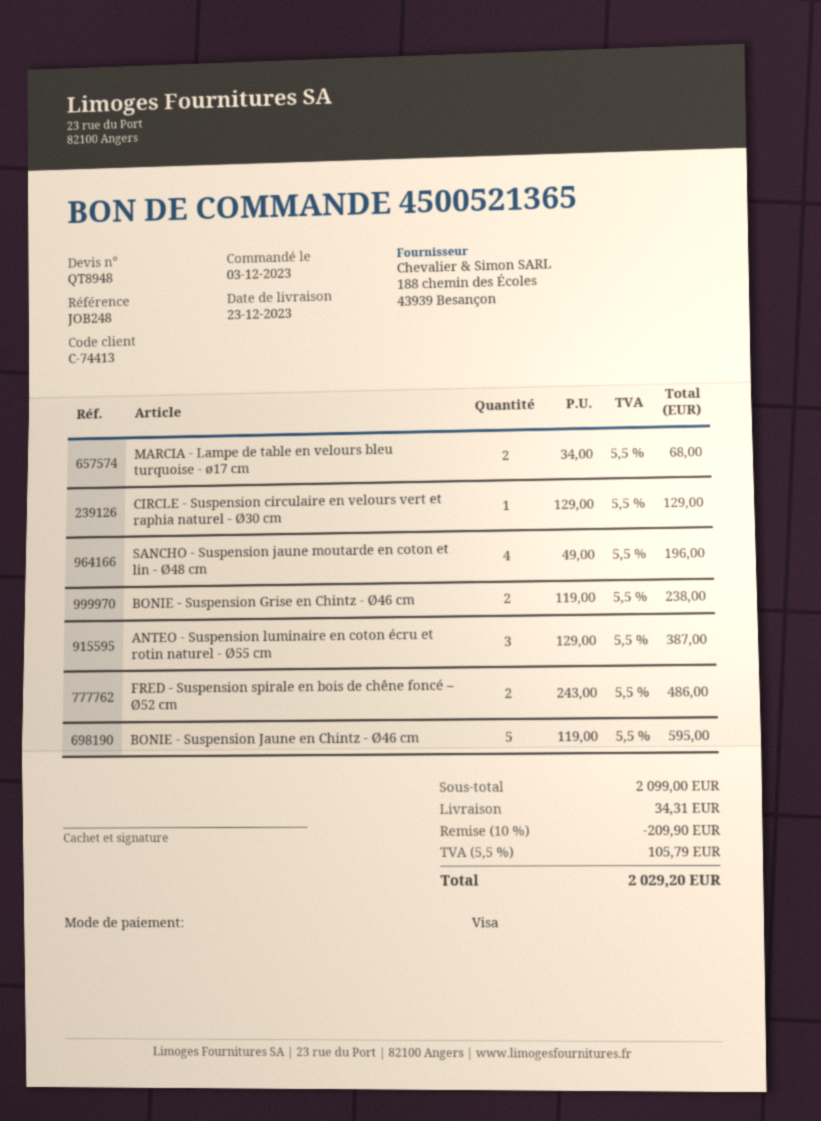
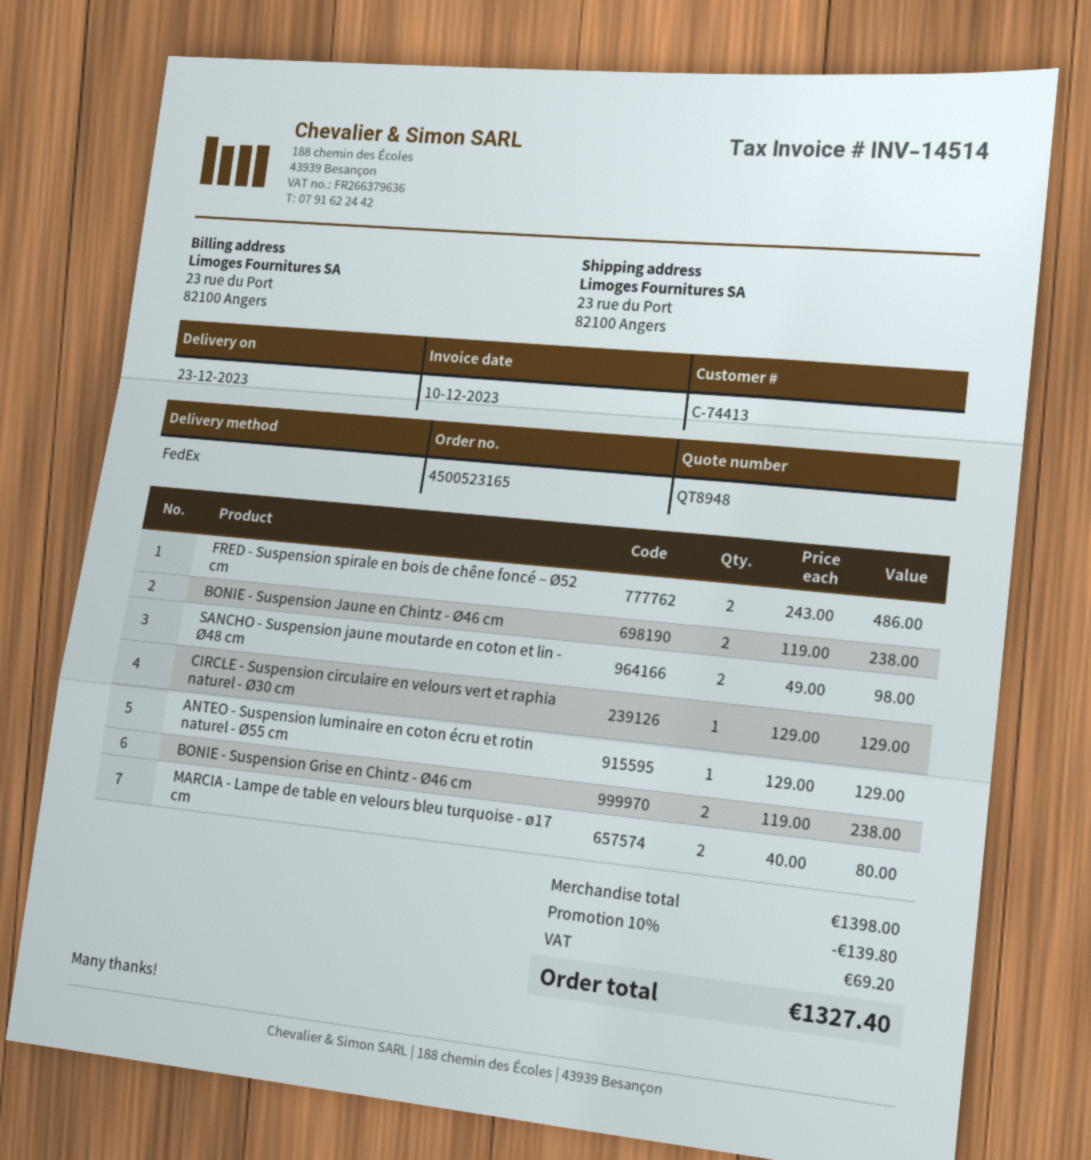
order number: 4500521365 -> 4500523165
MARCIA - Lampe de table en velours bleu turquoise - ø17 cm: 2 x 34.00 = 68.00 -> 2 x 40.00 = 80.00
SANCHO - Suspension jaune moutarde en coton et lin - Ø48 cm: 4 x 49.00 = 196.00 -> 2 x 49.00 = 98.00
ANTEO - Suspension luminaire en coton écru et rotin naturel - Ø55 cm: 3 x 129.00 = 387.00 -> 1 x 129.00 = 129.00
BONIE - Suspension Jaune en Chintz - Ø46 cm: 5 x 119.00 = 595.00 -> 2 x 119.00 = 238.00
subtotal: 2099.00 -> 1398.00
discount: 10% = 209.90 -> 10% = 139.80
shipping: 34.31 -> none
tax: 105.79 -> 69.20
total: 2029.20 -> 1327.40

